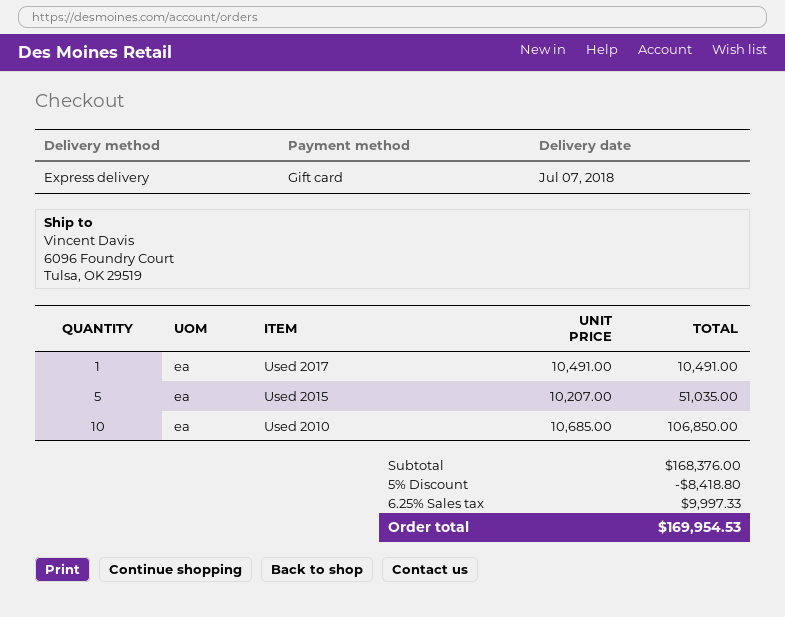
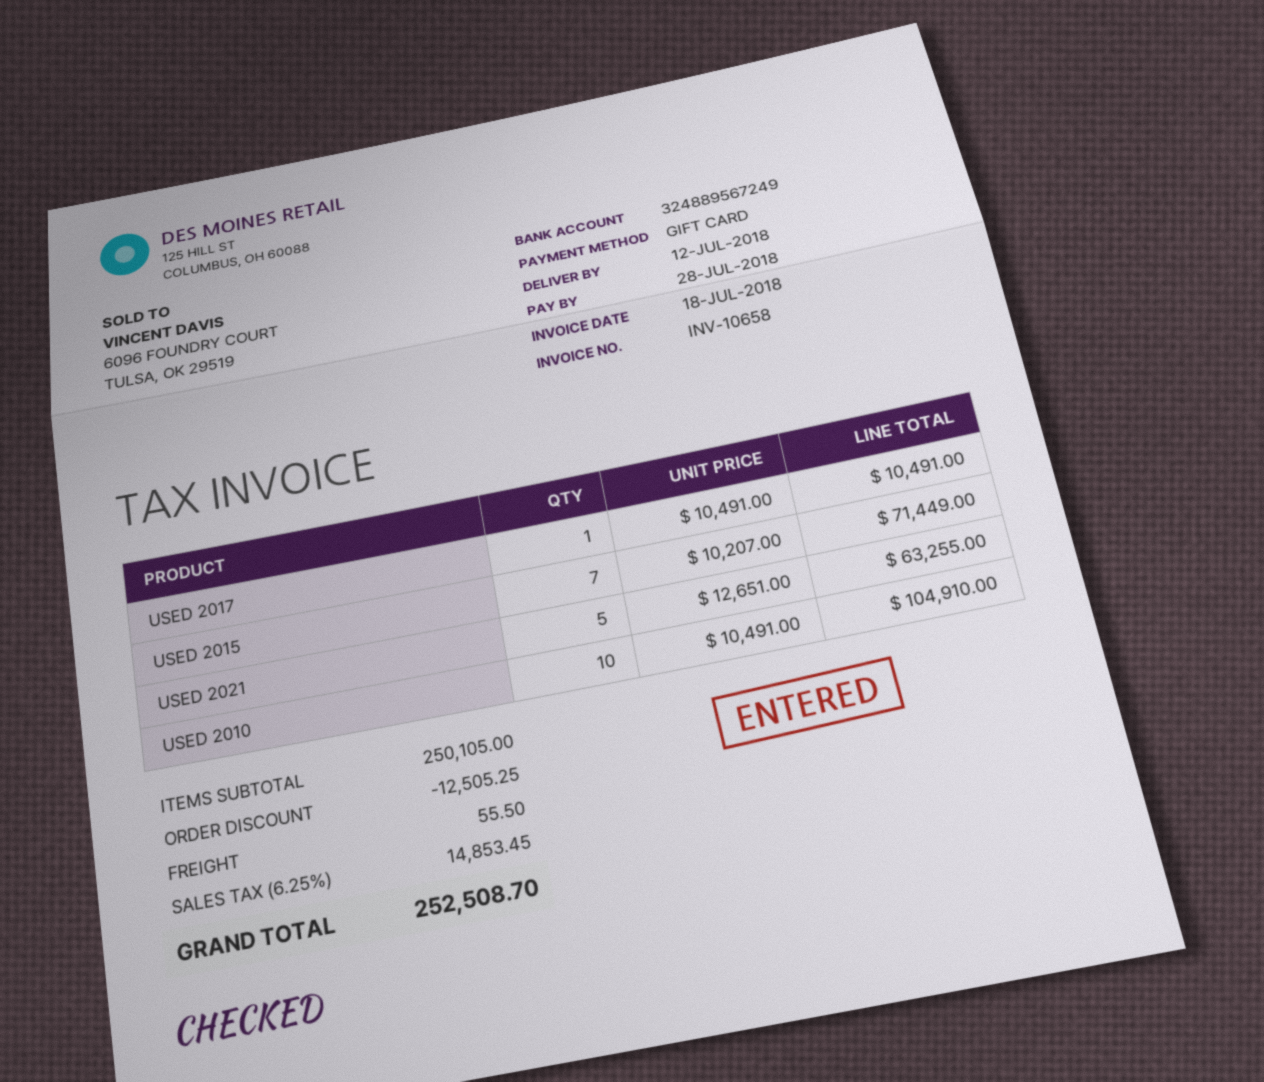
delivery date: 2018-07-07 -> 2018-07-12
Used 2015: 5 x 10207.00 = 51035.00 -> 7 x 10207.00 = 71449.00
Used 2010: 10 x 10685.00 = 106850.00 -> 10 x 10491.00 = 104910.00
USED 2021: none -> 5 x 12651.00 = 63255.00
subtotal: 168376.00 -> 250105.00
discount: 8418.80 -> 12505.25
shipping: none -> 55.50
tax: 6.25% = 9997.33 -> 6.25% = 14853.45
total: 169954.53 -> 252508.70

